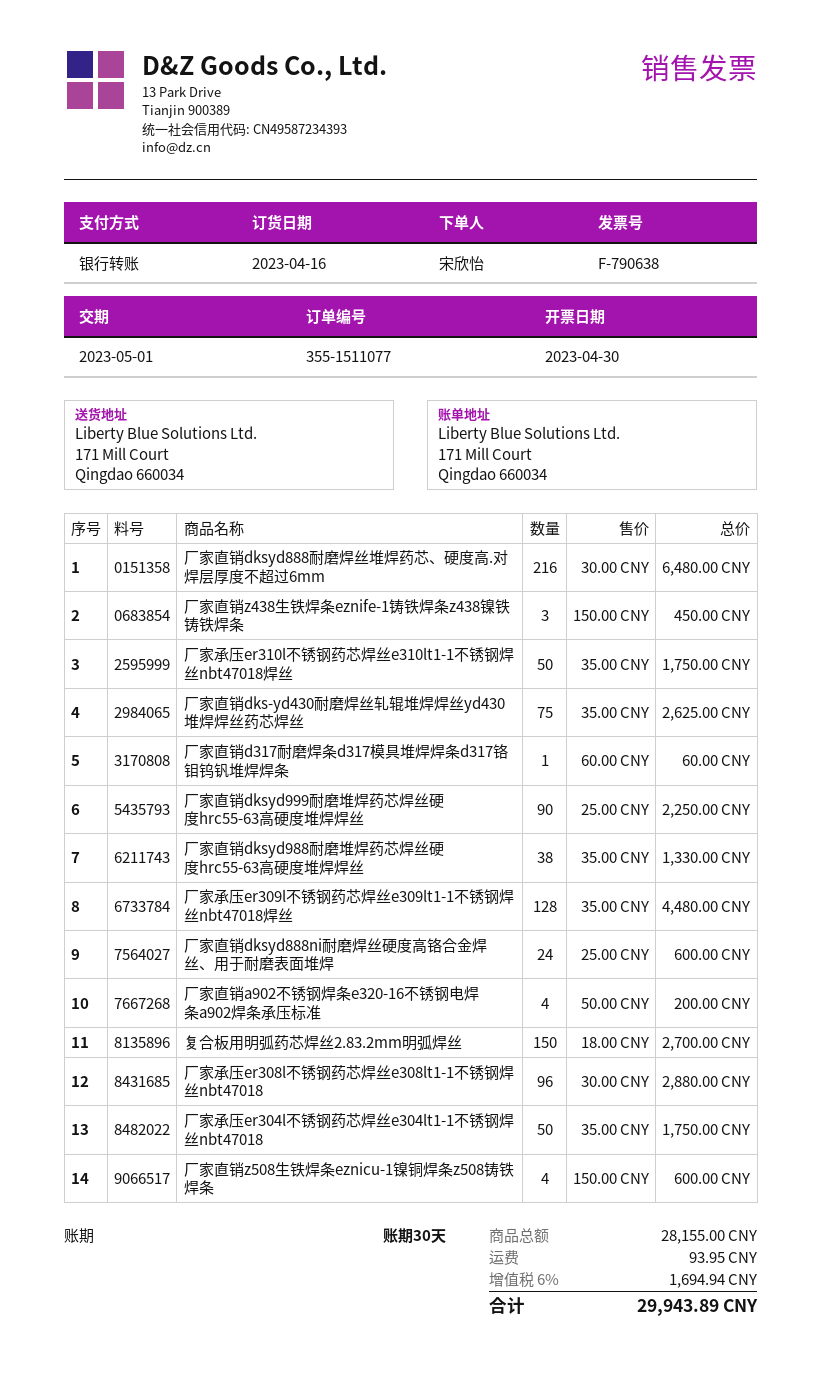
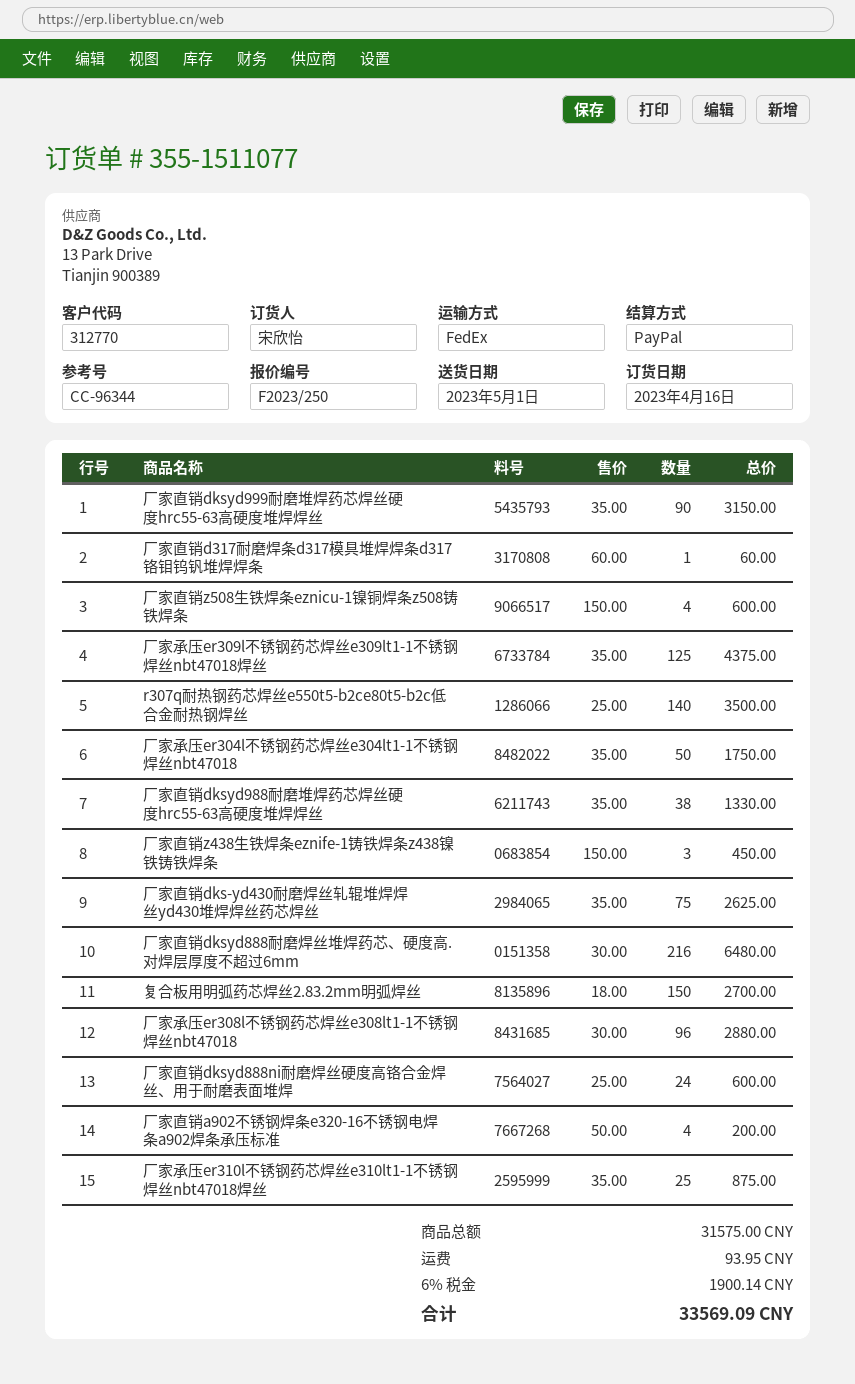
payment method: bank transfer -> PayPal
厂家承压er310l不锈钢药芯焊丝e310lt1-1不锈钢焊丝nbt47018焊丝: 50 x 35.00 = 1750.00 -> 25 x 35.00 = 875.00
厂家直销dksyd999耐磨堆焊药芯焊丝硬度hrc55-63高硬度堆焊焊丝: 90 x 25.00 = 2250.00 -> 90 x 35.00 = 3150.00
厂家承压er309l不锈钢药芯焊丝e309lt1-1不锈钢焊丝nbt47018焊丝: 128 x 35.00 = 4480.00 -> 125 x 35.00 = 4375.00
r307q耐热钢药芯焊丝e550t5-b2ce80t5-b2c低合金耐热钢焊丝: none -> 140 x 25.00 = 3500.00
subtotal: 28155.00 -> 31575.00
tax: 6% = 1694.94 -> 6% = 1900.14
total: 29943.89 -> 33569.09

